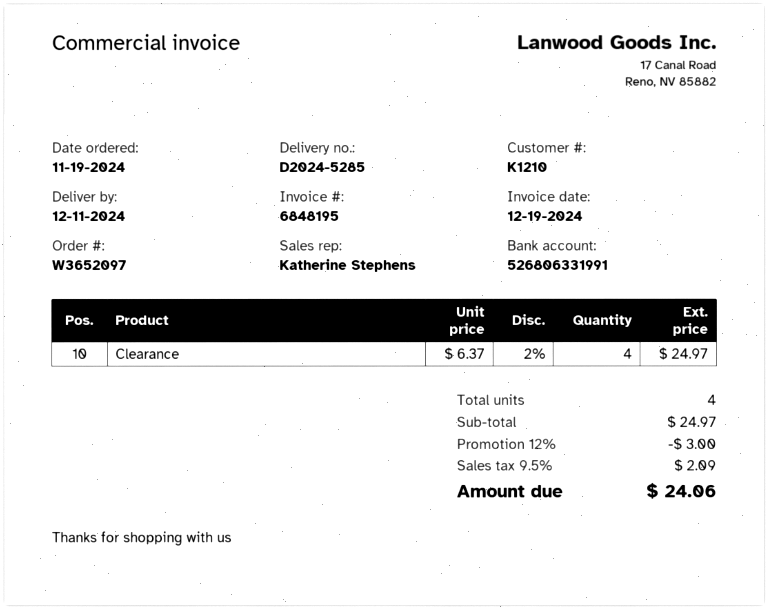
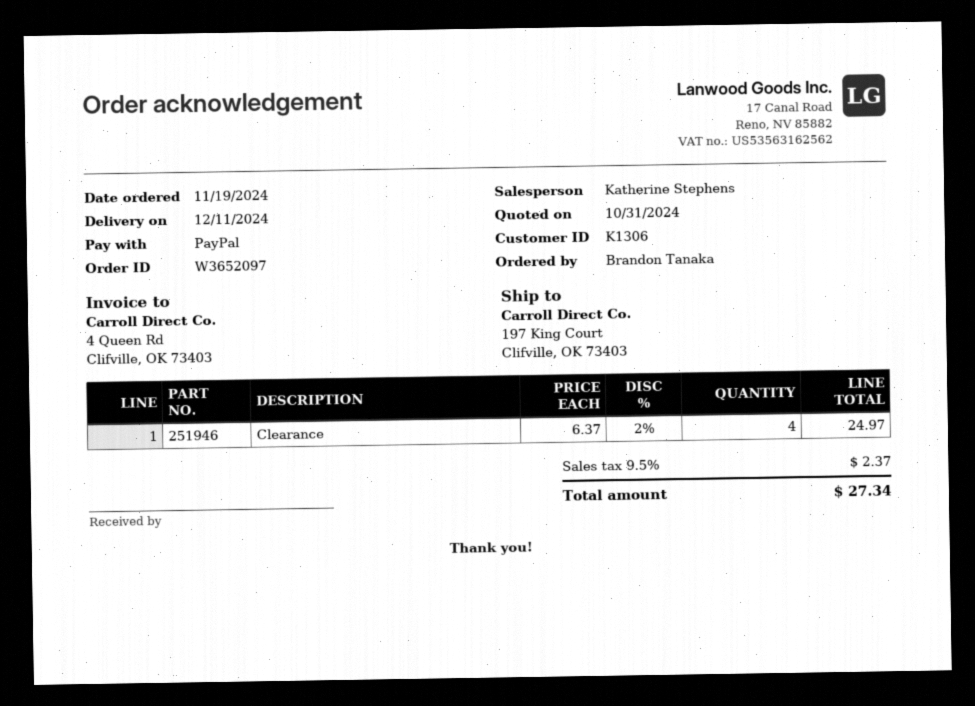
customer number: K1210 -> K1306
discount: 12% = 3.00 -> none
tax: 9.5% = 2.09 -> 9.5% = 2.37
total: 24.06 -> 27.34

